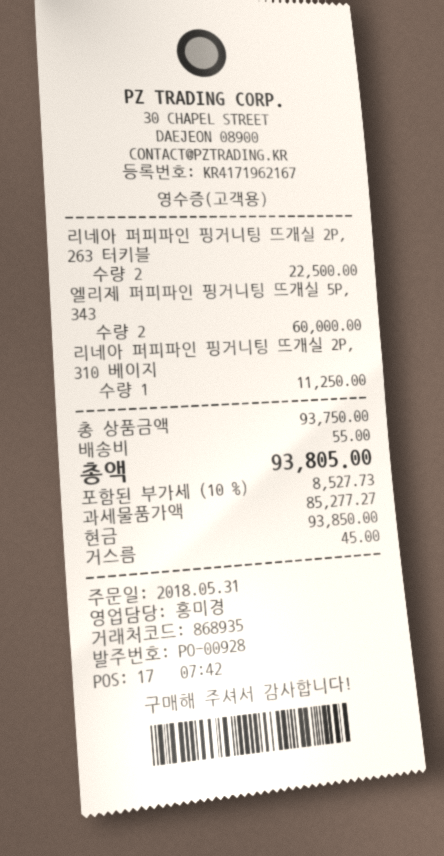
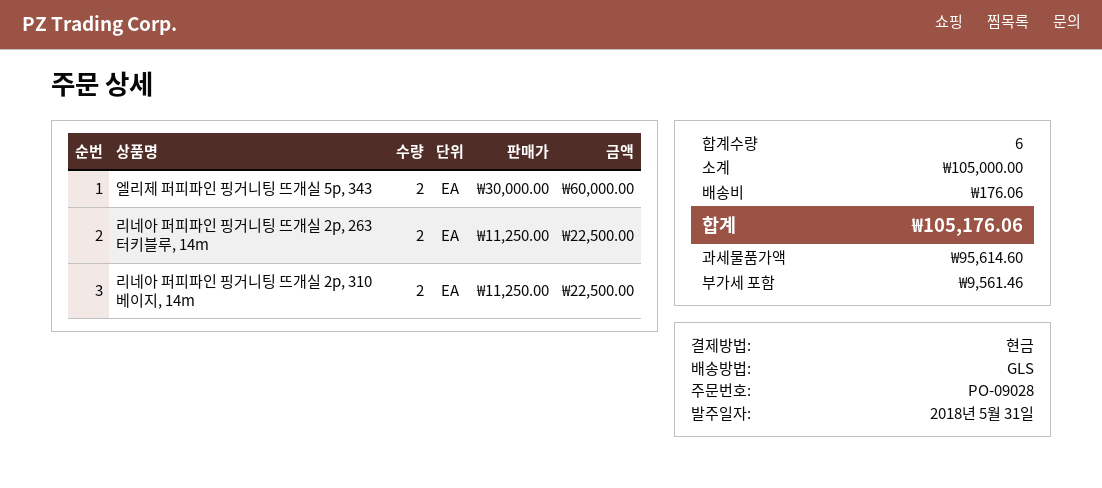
order number: PO-00928 -> PO-09028
리네아 퍼피파인 핑거니팅 뜨개실 2P, 310 베이지: 1 for 11250.00 -> 2 for 22500.00
subtotal: 93750.00 -> 105000.00
shipping: 55.00 -> 176.06
net: 85277.27 -> 95614.60
tax: 8527.73 -> 9561.46
total: 93805.00 -> 105176.06

